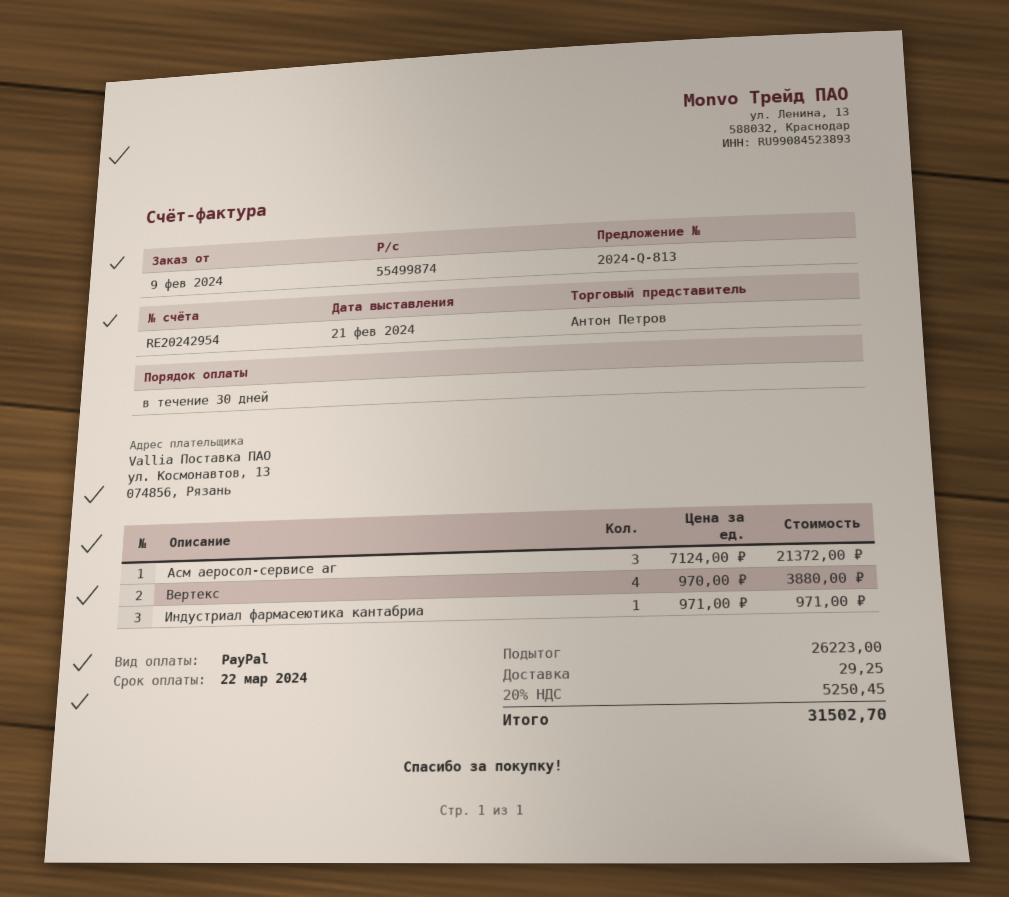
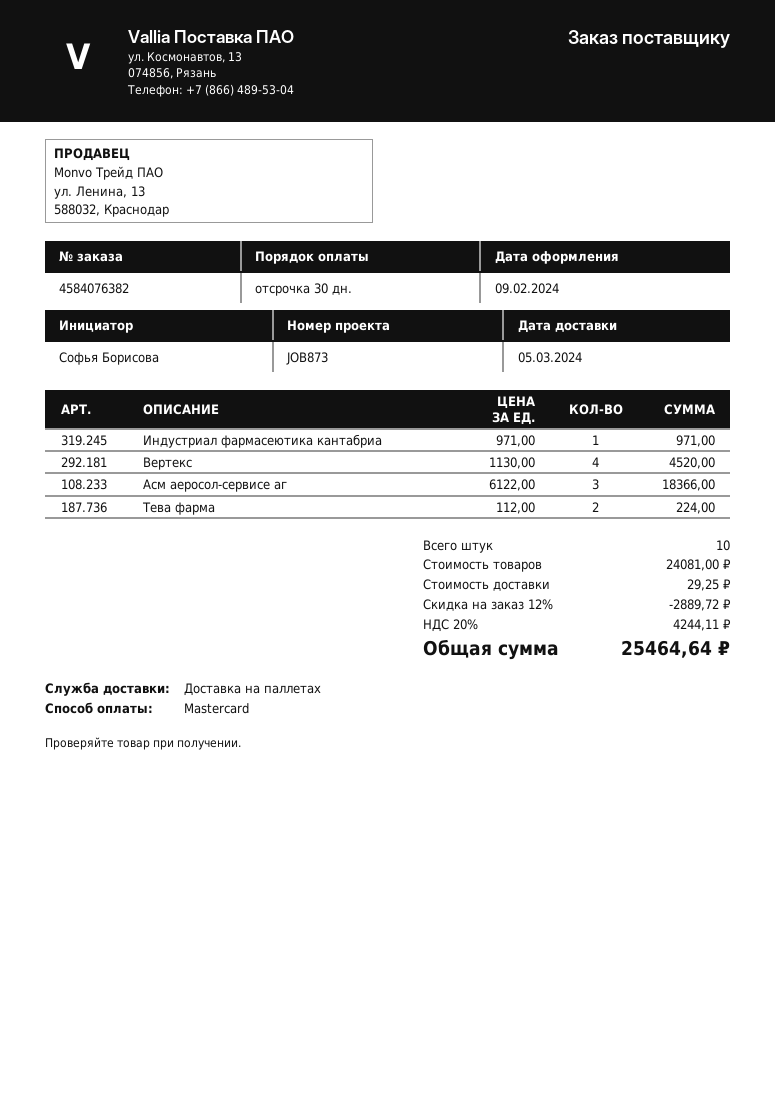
payment method: PayPal -> Mastercard
Асм аеросол-сервисе аг: 3 x 7124.00 = 21372.00 -> 3 x 6122.00 = 18366.00
Вертекс: 4 x 970.00 = 3880.00 -> 4 x 1130.00 = 4520.00
Тева фарма: none -> 2 x 112.00 = 224.00
subtotal: 26223.00 -> 24081.00
discount: none -> 12% = 2889.72
tax: 20% = 5250.45 -> 20% = 4244.11
total: 31502.70 -> 25464.64

